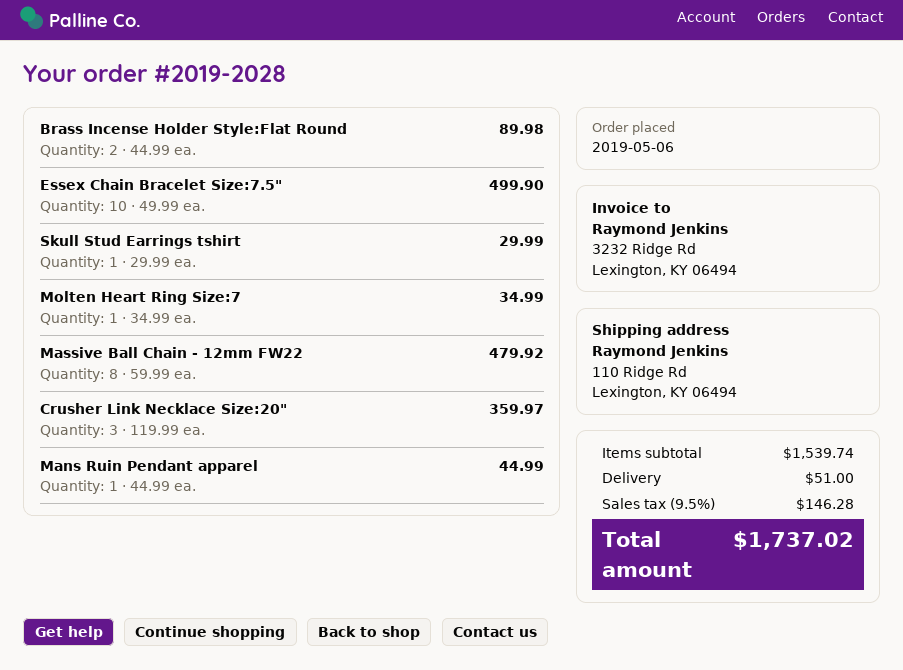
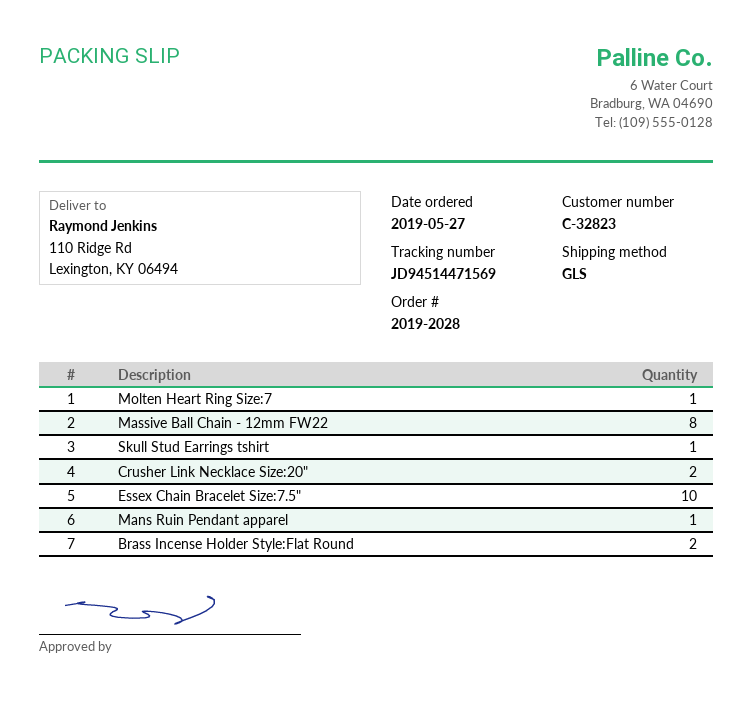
order date: 2019-05-06 -> 2019-05-27
Crusher Link Necklace Size:20": 3 -> 2

